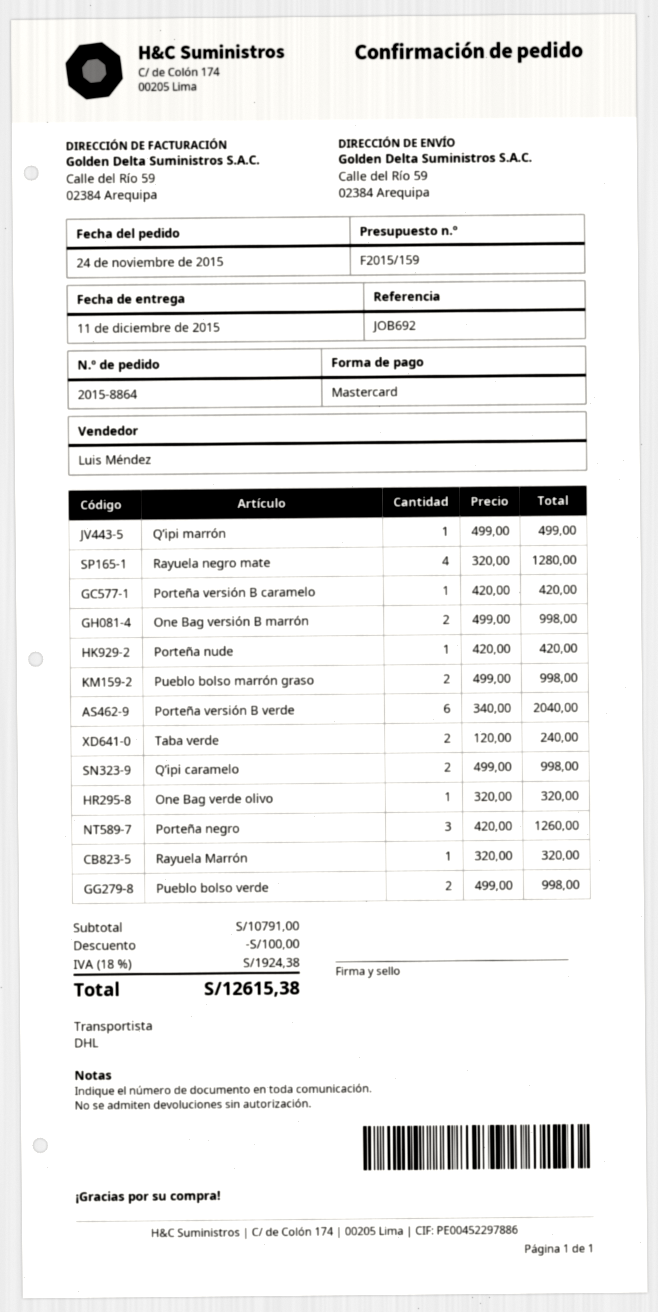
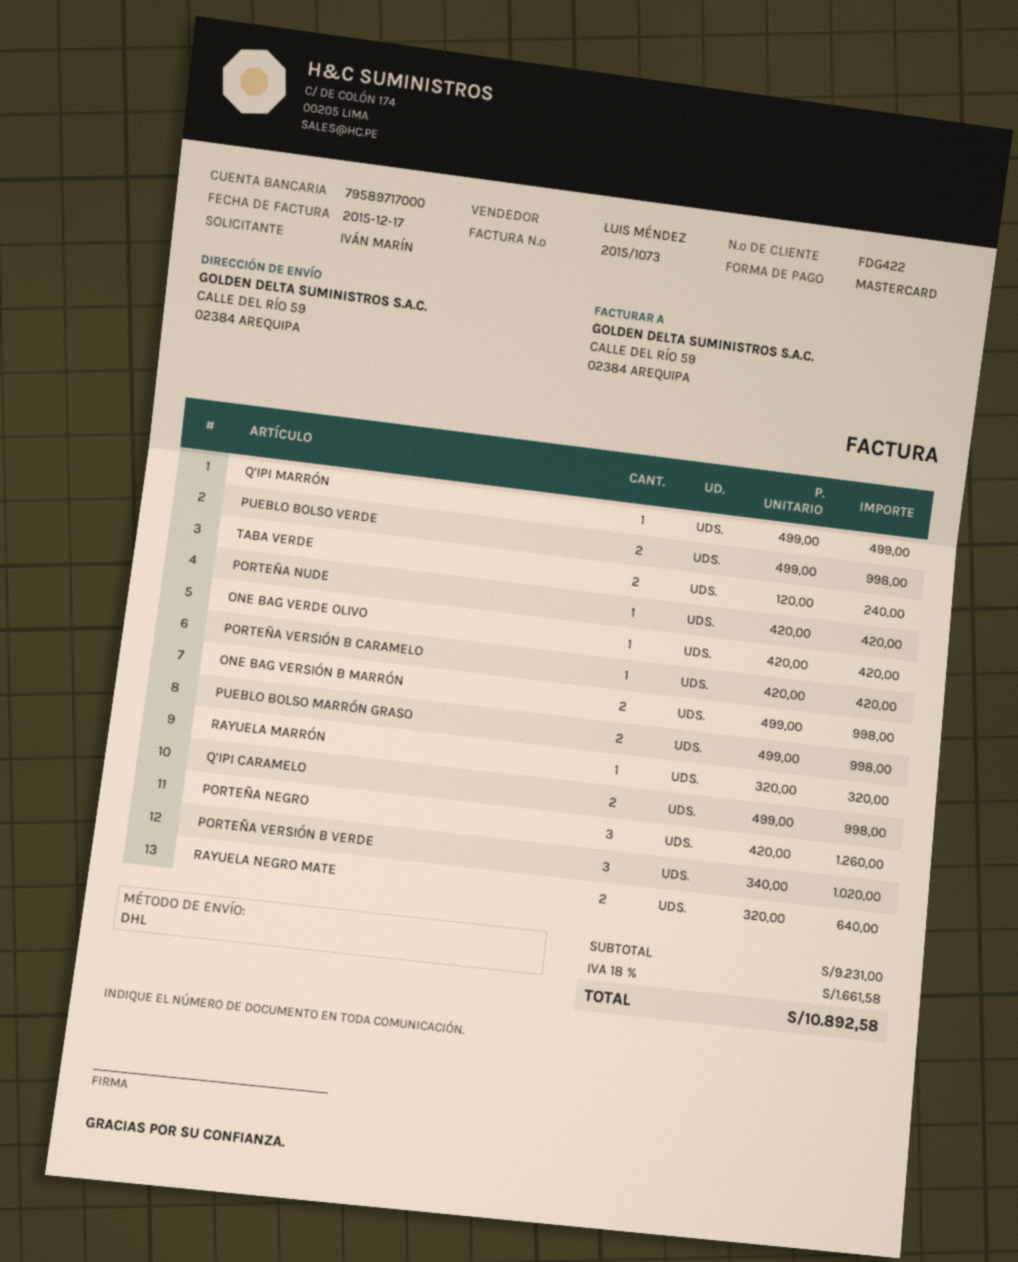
Rayuela negro mate: 4 x 320.00 = 1280.00 -> 2 x 320.00 = 640.00
Porteña versión B verde: 6 x 340.00 = 2040.00 -> 3 x 340.00 = 1020.00
One Bag verde olivo: 1 x 320.00 = 320.00 -> 1 x 420.00 = 420.00
subtotal: 10791.00 -> 9231.00
discount: 100.00 -> none
tax: 18% = 1924.38 -> 18% = 1661.58
total: 12615.38 -> 10892.58

